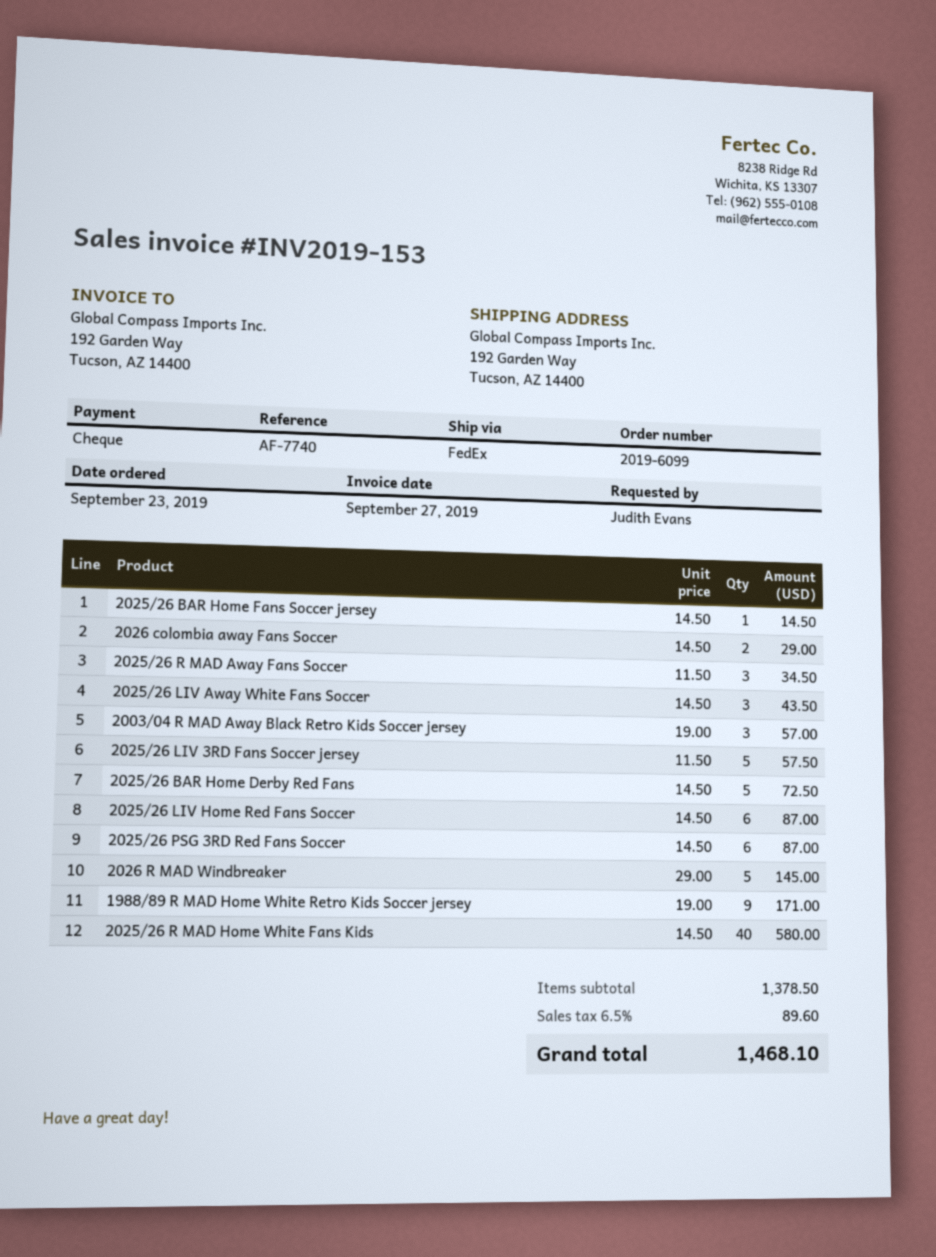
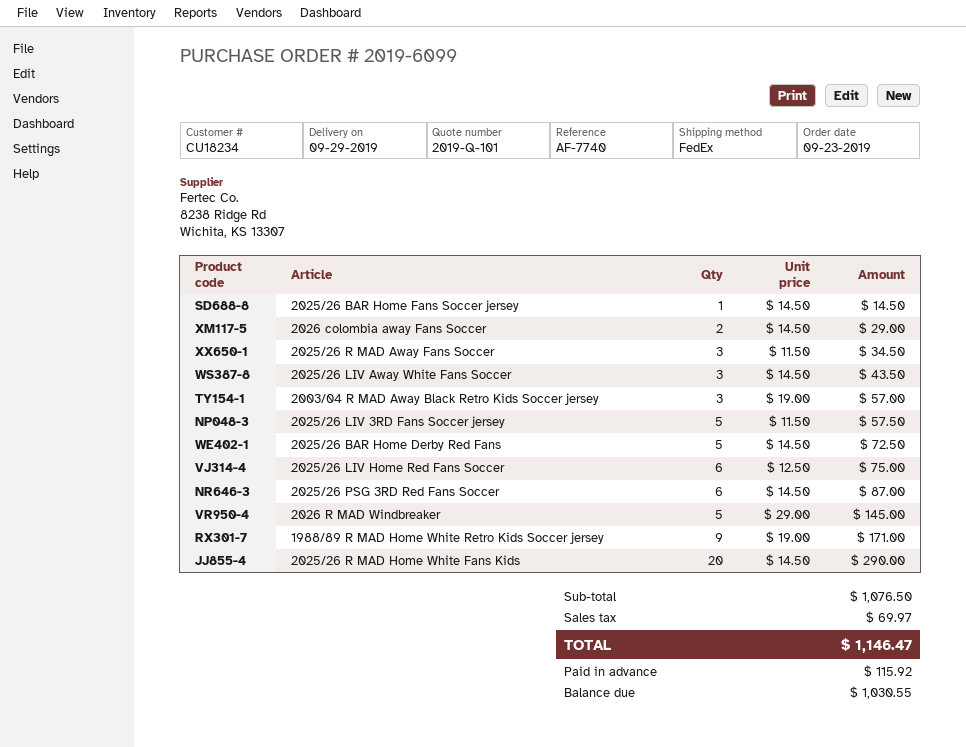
2025/26 LIV Home Red Fans Soccer: 6 x 14.50 = 87.00 -> 6 x 12.50 = 75.00
2025/26 R MAD Home White Fans Kids: 40 x 14.50 = 580.00 -> 20 x 14.50 = 290.00
subtotal: 1378.50 -> 1076.50
tax: 89.60 -> 69.97
total: 1468.10 -> 1146.47

